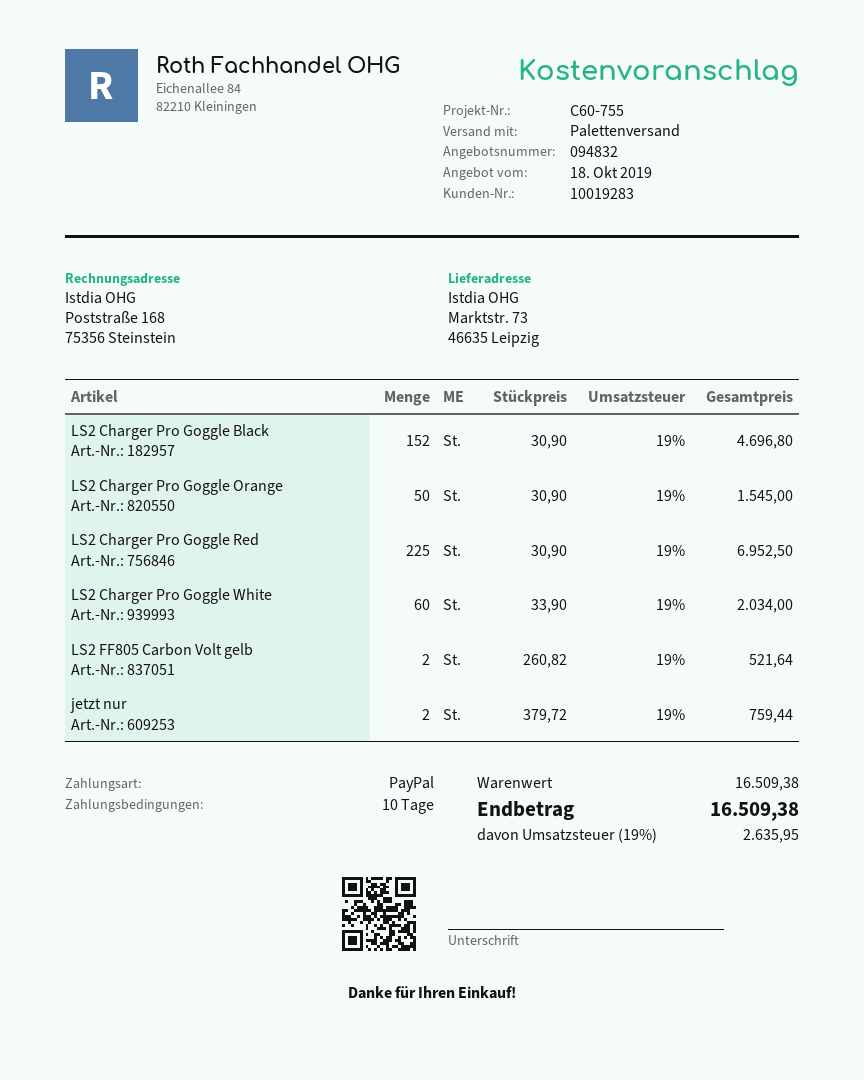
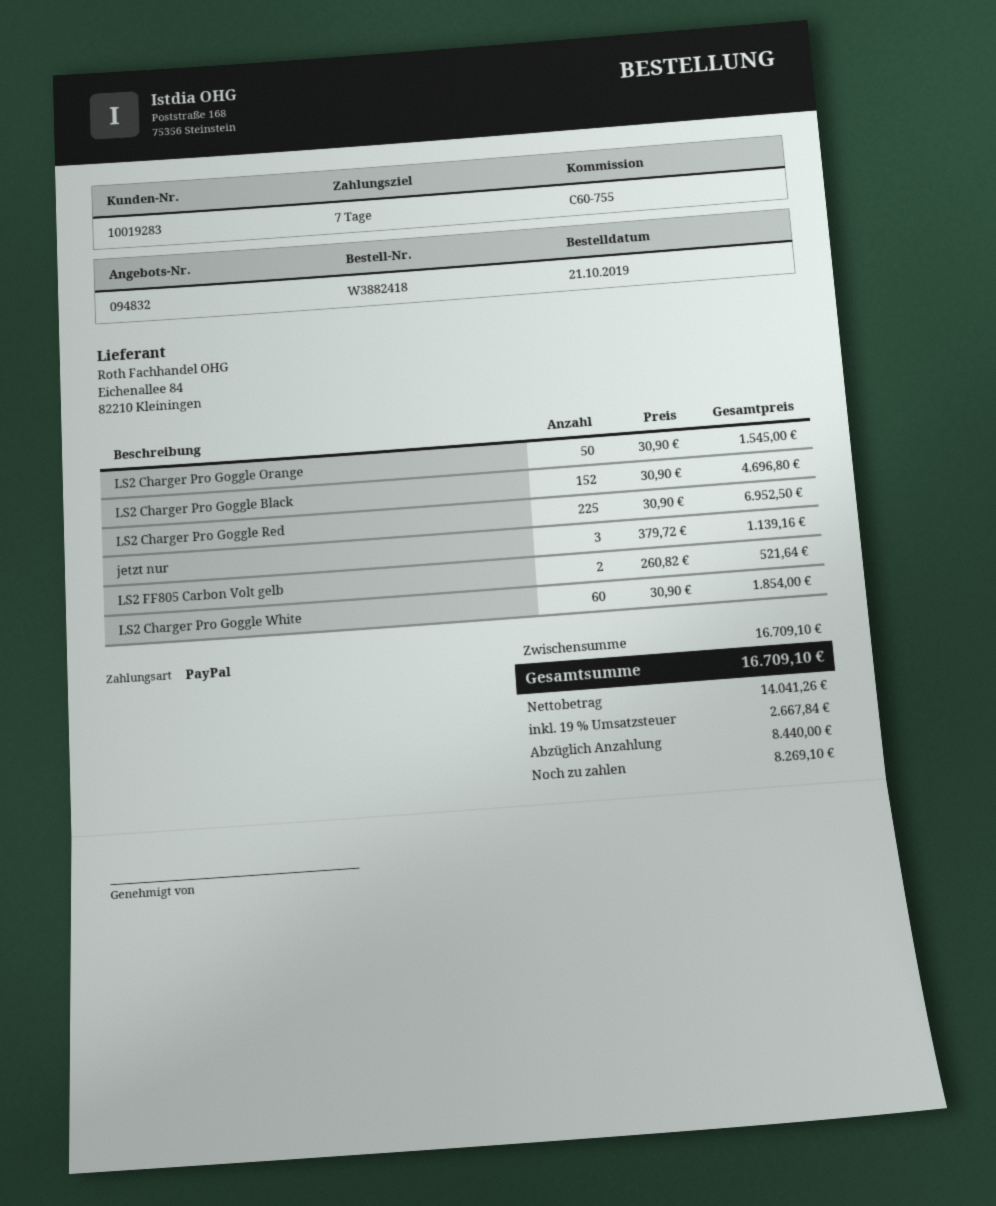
payment terms: 10 days -> 7 days
LS2 Charger Pro Goggle White: 60 x 33.90 = 2034.00 -> 60 x 30.90 = 1854.00
jetzt nur: 2 x 379.72 = 759.44 -> 3 x 379.72 = 1139.16
subtotal: 16509.38 -> 16709.10
tax: 19% = 2635.95 -> 19% = 2667.84
total: 16509.38 -> 16709.10

